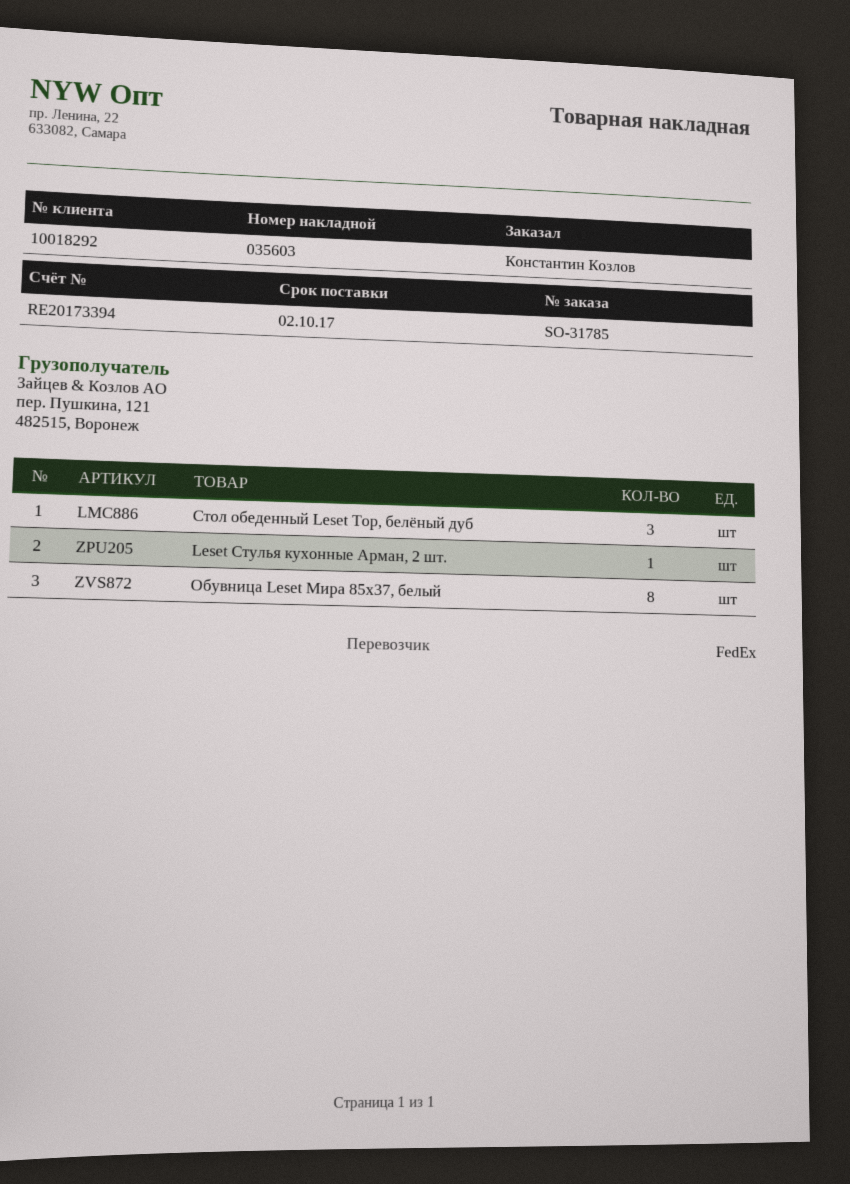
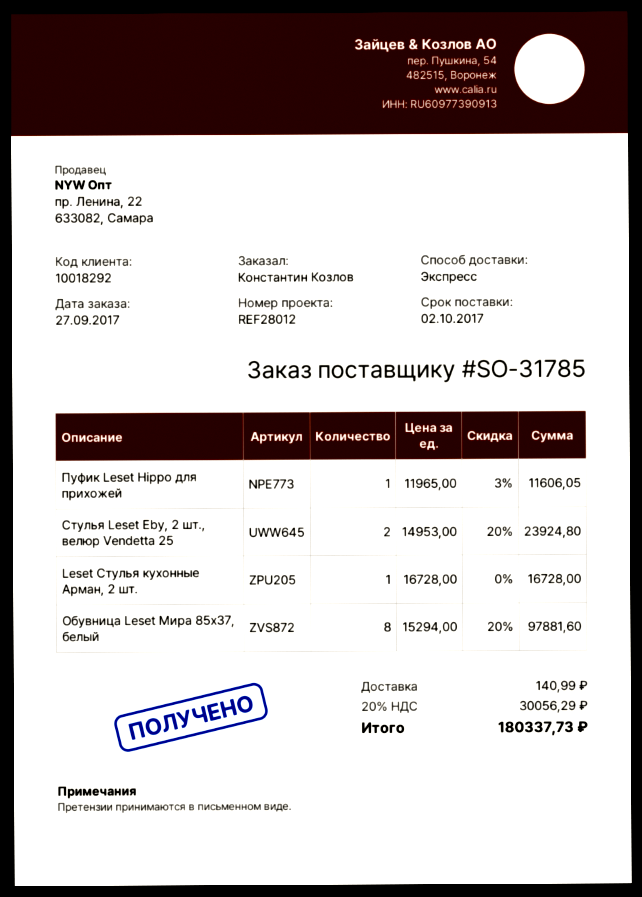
shipping method: FedEx -> express
Стол обеденный Leset Тор, белёный дуб: 3 -> none
Пуфик Leset Hippo для прихожей: none -> 1
Стулья Leset Eby, 2 шт., велюр Vendetta 25: none -> 2

